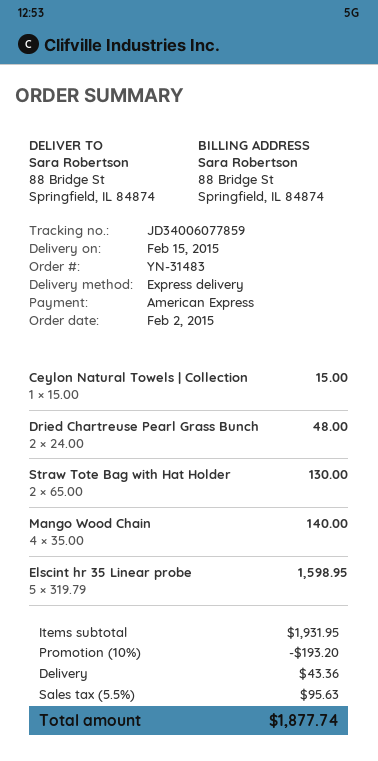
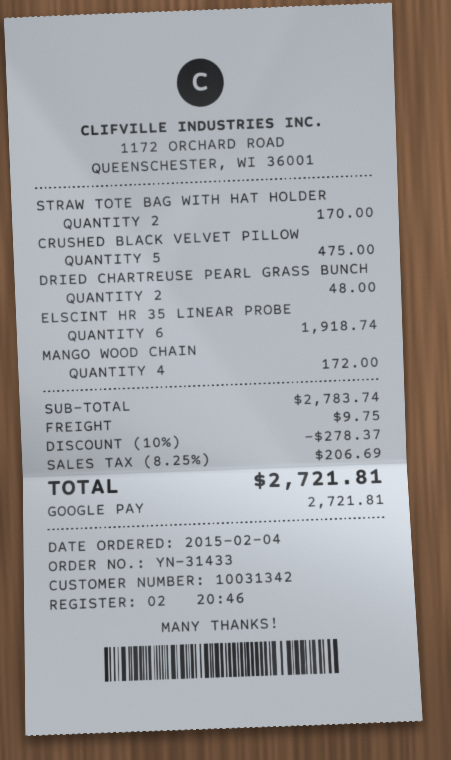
order number: YN-31483 -> YN-31433
order date: 2015-02-02 -> 2015-02-04
payment method: American Express -> Google Pay
Ceylon Natural Towels | Collection: 1 for 15.00 -> none
Straw Tote Bag with Hat Holder: 2 for 130.00 -> 2 for 170.00
Mango Wood Chain: 4 for 140.00 -> 4 for 172.00
Elscint hr 35 Linear probe: 5 for 1598.95 -> 6 for 1918.74
CRUSHED BLACK VELVET PILLOW: none -> 5 for 475.00
subtotal: 1931.95 -> 2783.74
discount: 10% = 193.20 -> 10% = 278.37
shipping: 43.36 -> 9.75
tax: 5.5% = 95.63 -> 8.25% = 206.69
total: 1877.74 -> 2721.81

